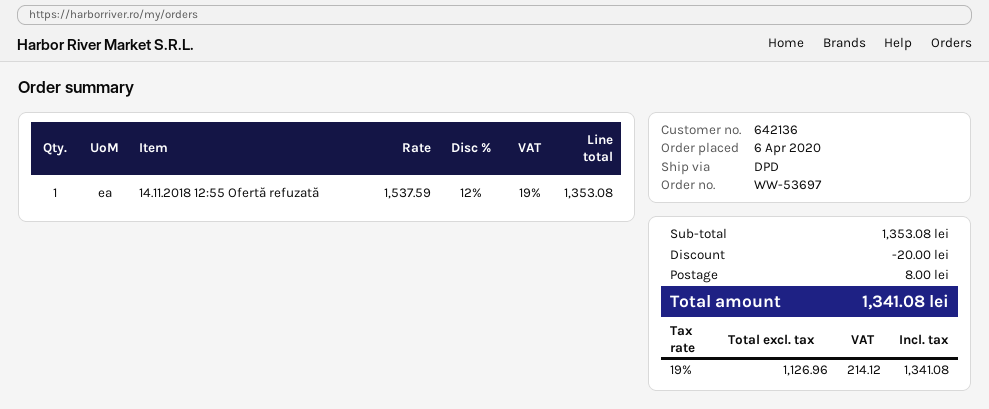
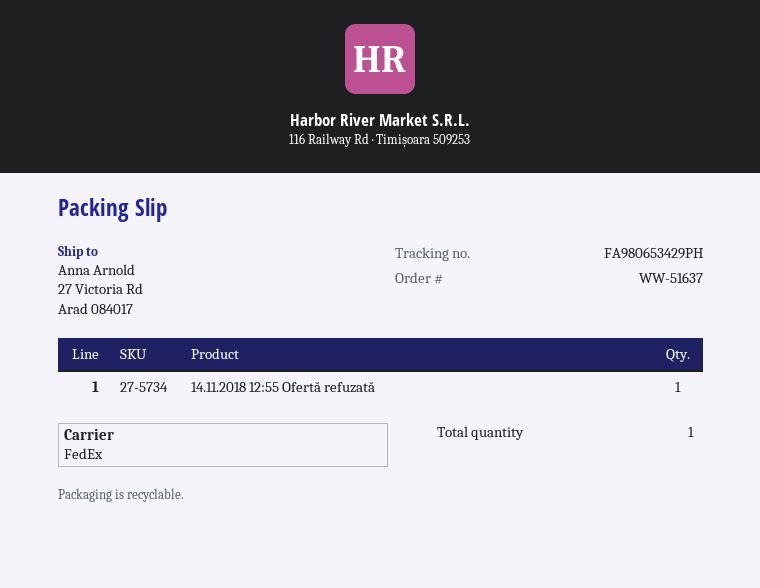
order number: WW-53697 -> WW-51637
shipping method: DPD -> FedEx

